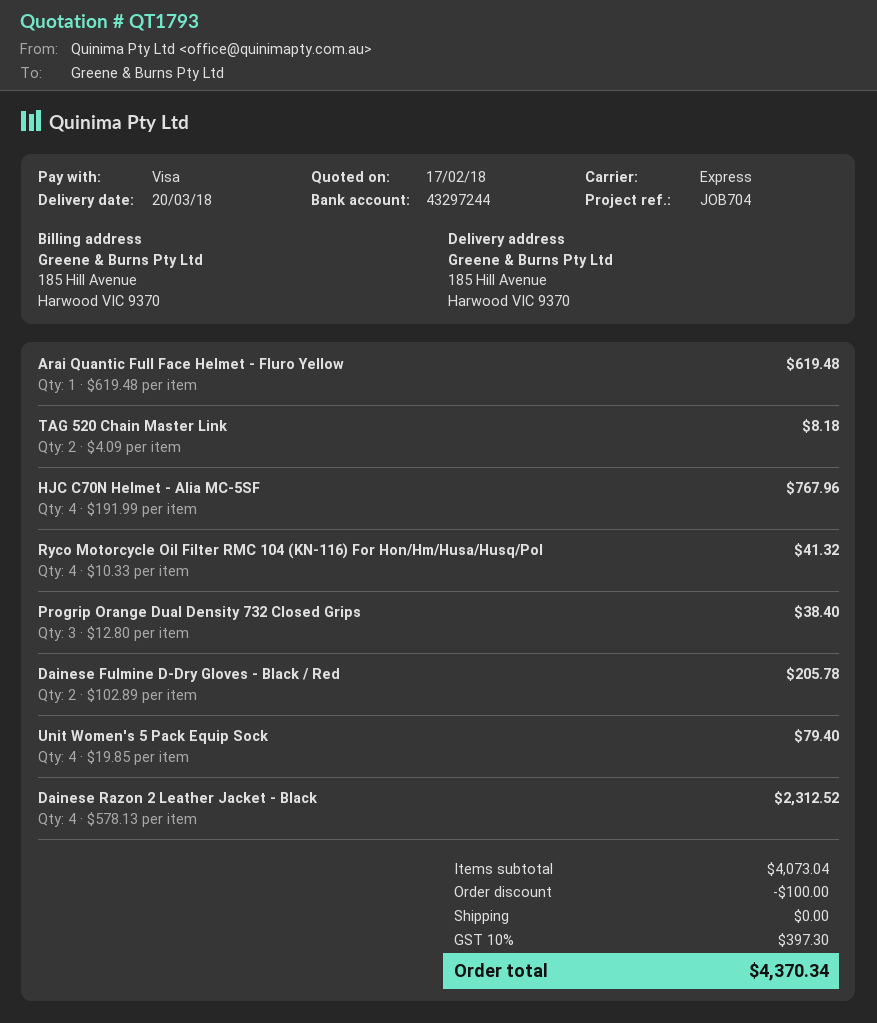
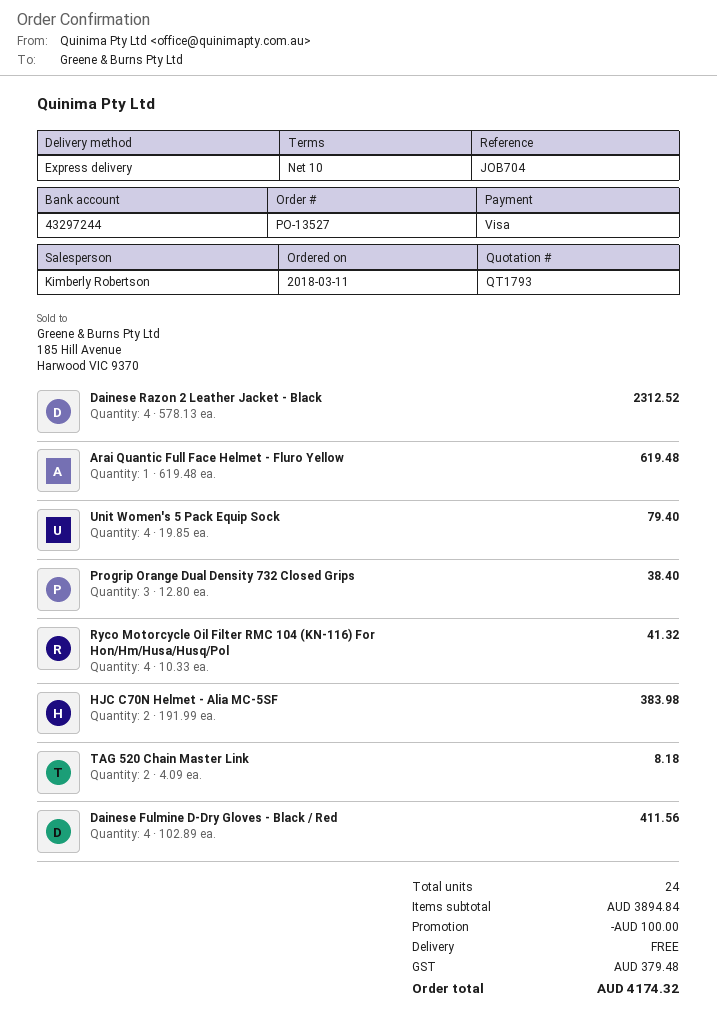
HJC C70N Helmet - Alia MC-5SF: 4 x 191.99 = 767.96 -> 2 x 191.99 = 383.98
Dainese Fulmine D-Dry Gloves - Black / Red: 2 x 102.89 = 205.78 -> 4 x 102.89 = 411.56
subtotal: 4073.04 -> 3894.84
tax: 397.30 -> 379.48
total: 4370.34 -> 4174.32

